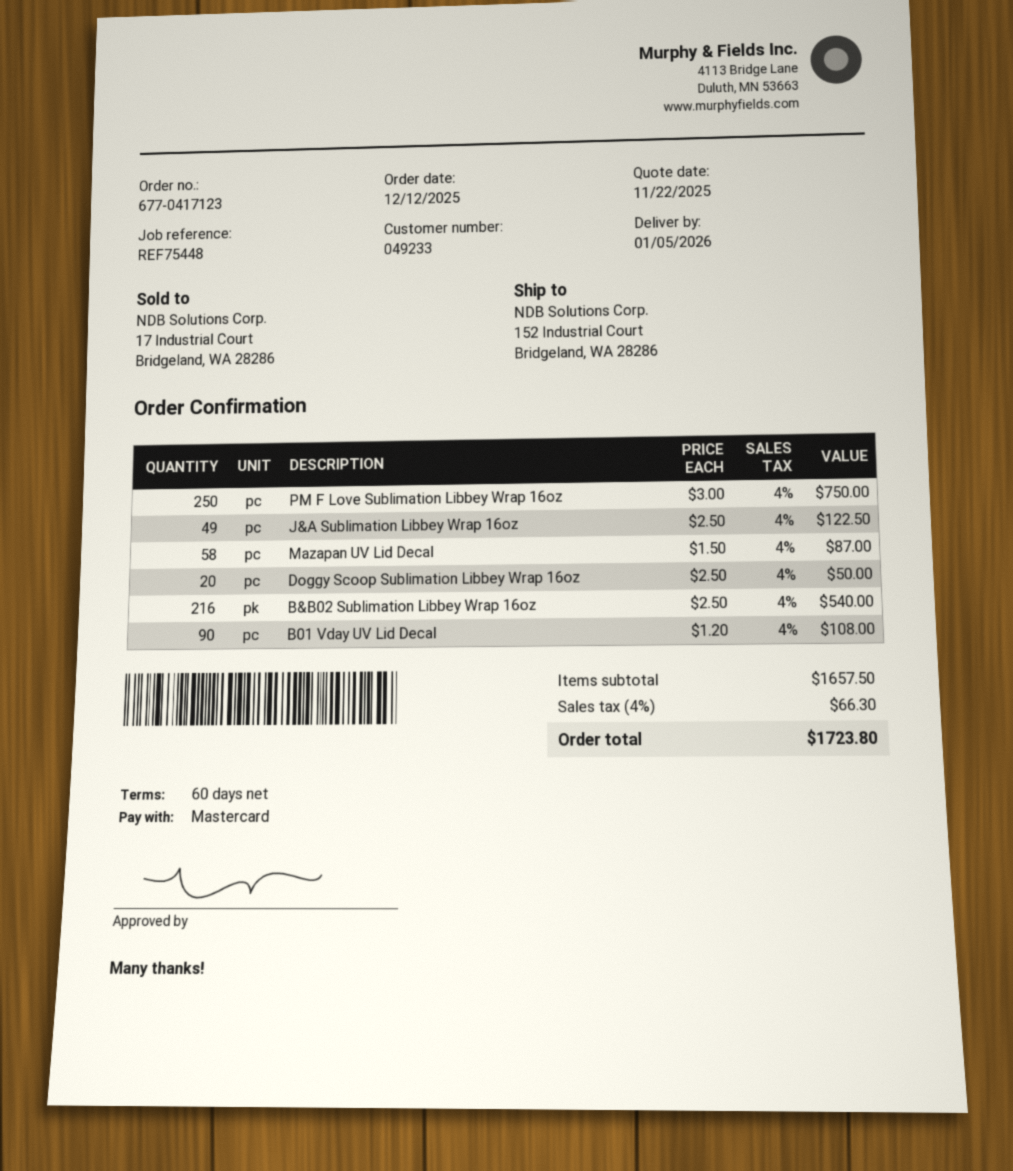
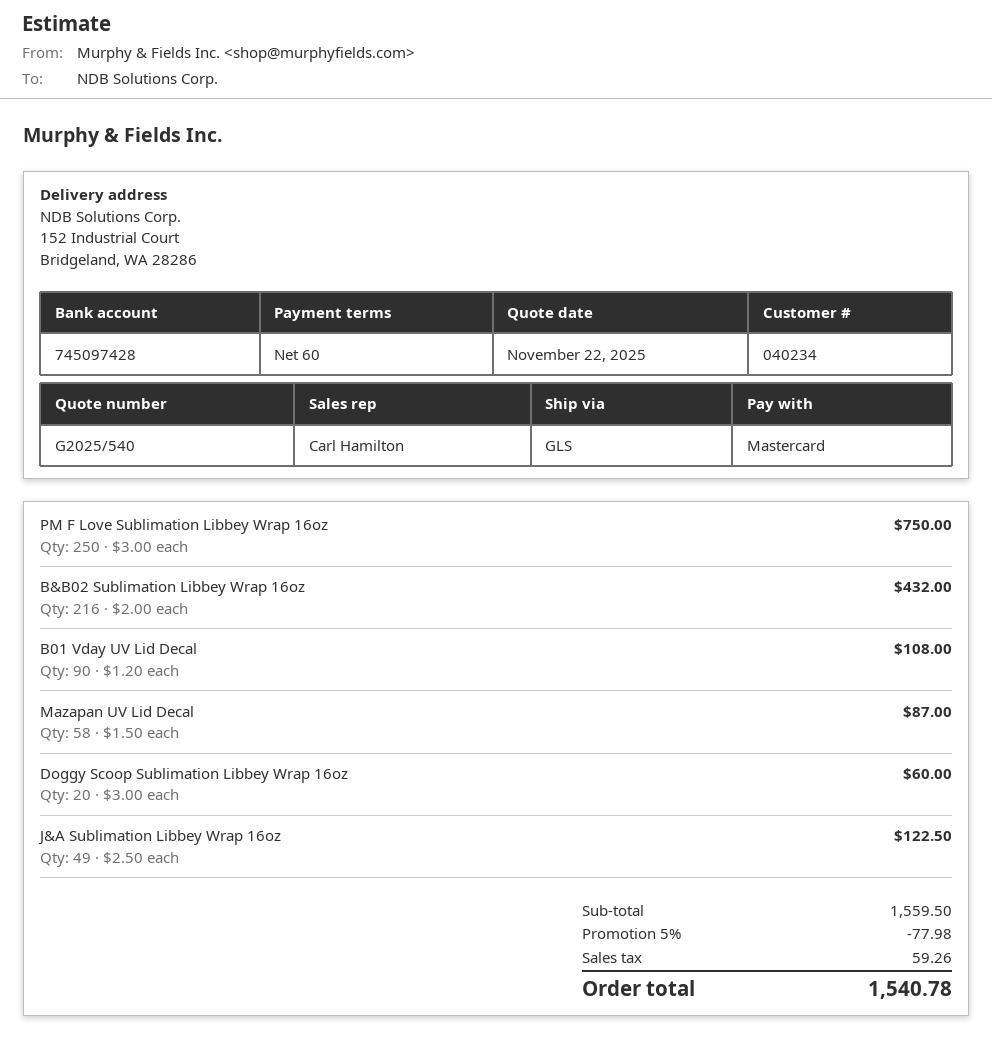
customer number: 049233 -> 040234
Doggy Scoop Sublimation Libbey Wrap 16oz: 20 x 2.50 = 50.00 -> 20 x 3.00 = 60.00
B&B02 Sublimation Libbey Wrap 16oz: 216 x 2.50 = 540.00 -> 216 x 2.00 = 432.00
subtotal: 1657.50 -> 1559.50
discount: none -> 5% = 77.98
tax: 66.30 -> 59.26
total: 1723.80 -> 1540.78

